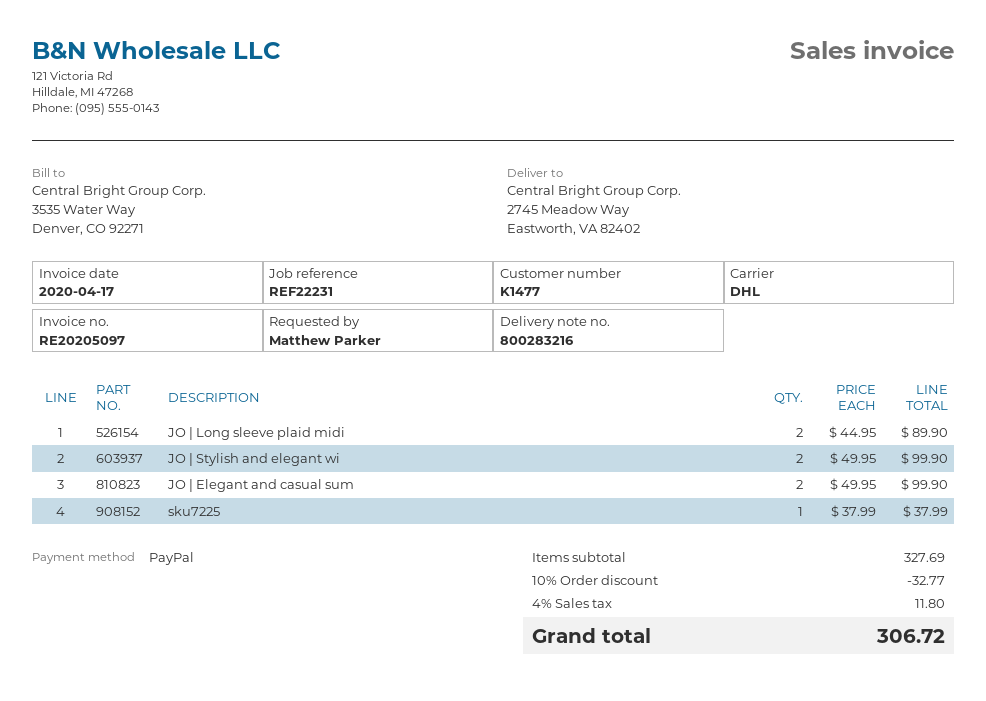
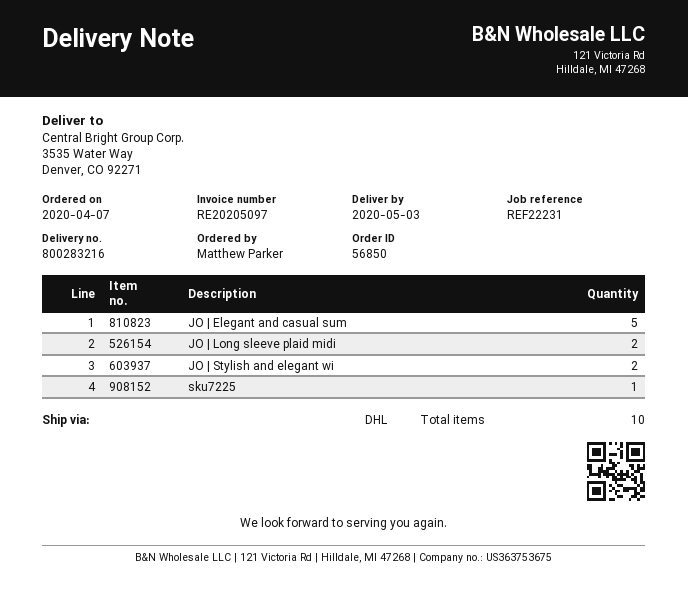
ship to: 2745 Meadow Way, Eastworth, VA 82402 -> 3535 Water Way, Denver, CO 92271
JO | Elegant and casual sum: 2 -> 5

